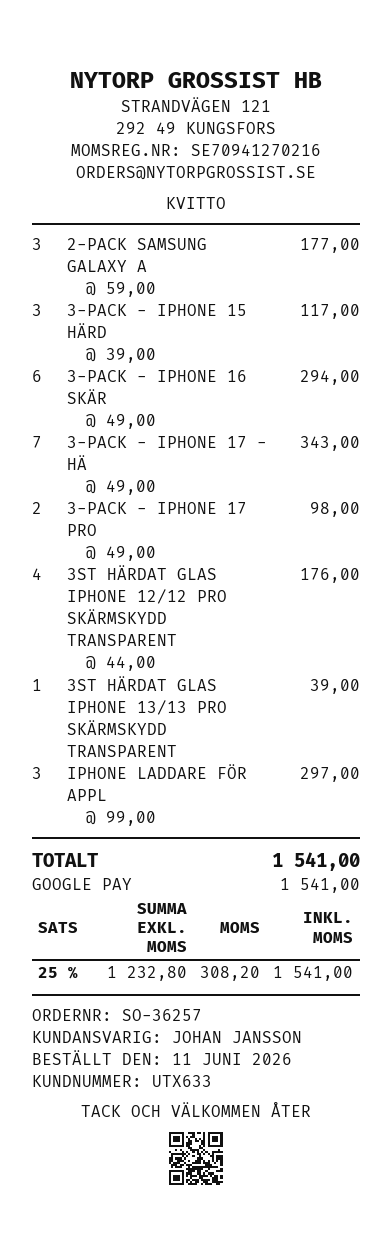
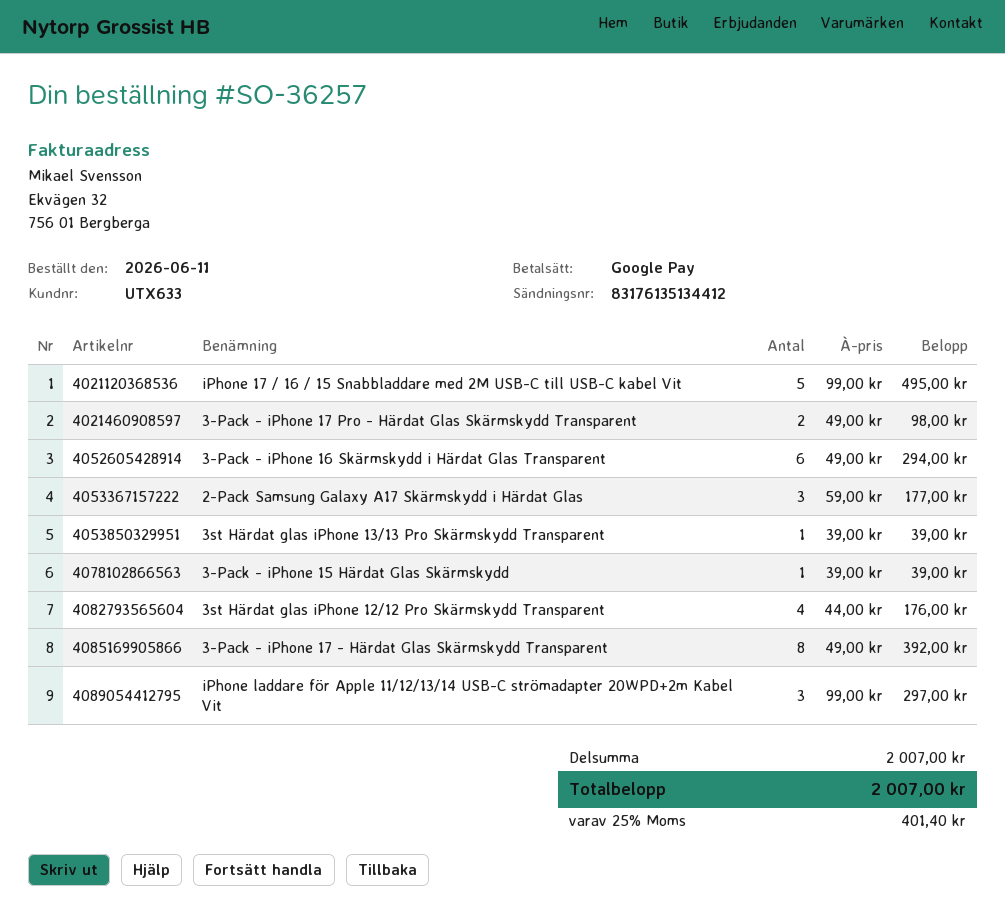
3-PACK - IPHONE 15 HÄRD: 3 x 39.00 = 117.00 -> 1 x 39.00 = 39.00
3-PACK - IPHONE 17 - HÄ: 7 x 49.00 = 343.00 -> 8 x 49.00 = 392.00
iPhone 17 / 16 / 15 Snabbladdare med 2M USB-C till USB-C kabel Vit: none -> 5 x 99.00 = 495.00
tax: 25% = 308.20 -> 25% = 401.40
total: 1541.00 -> 2007.00

